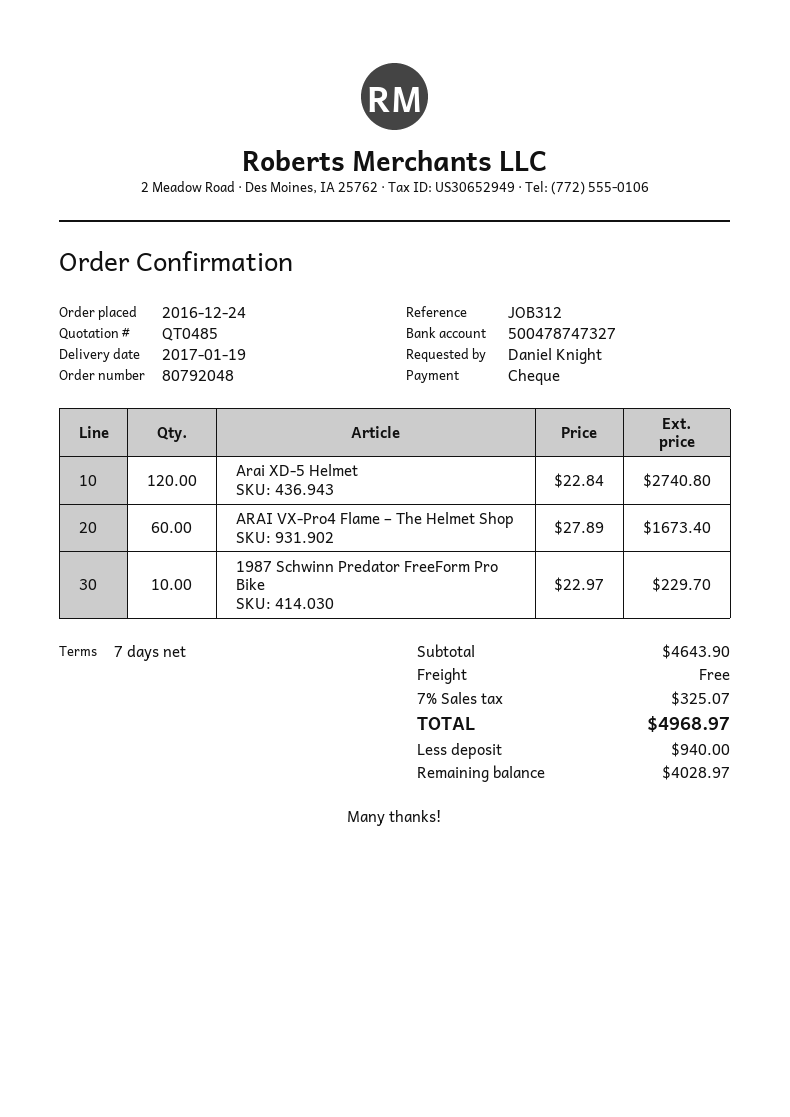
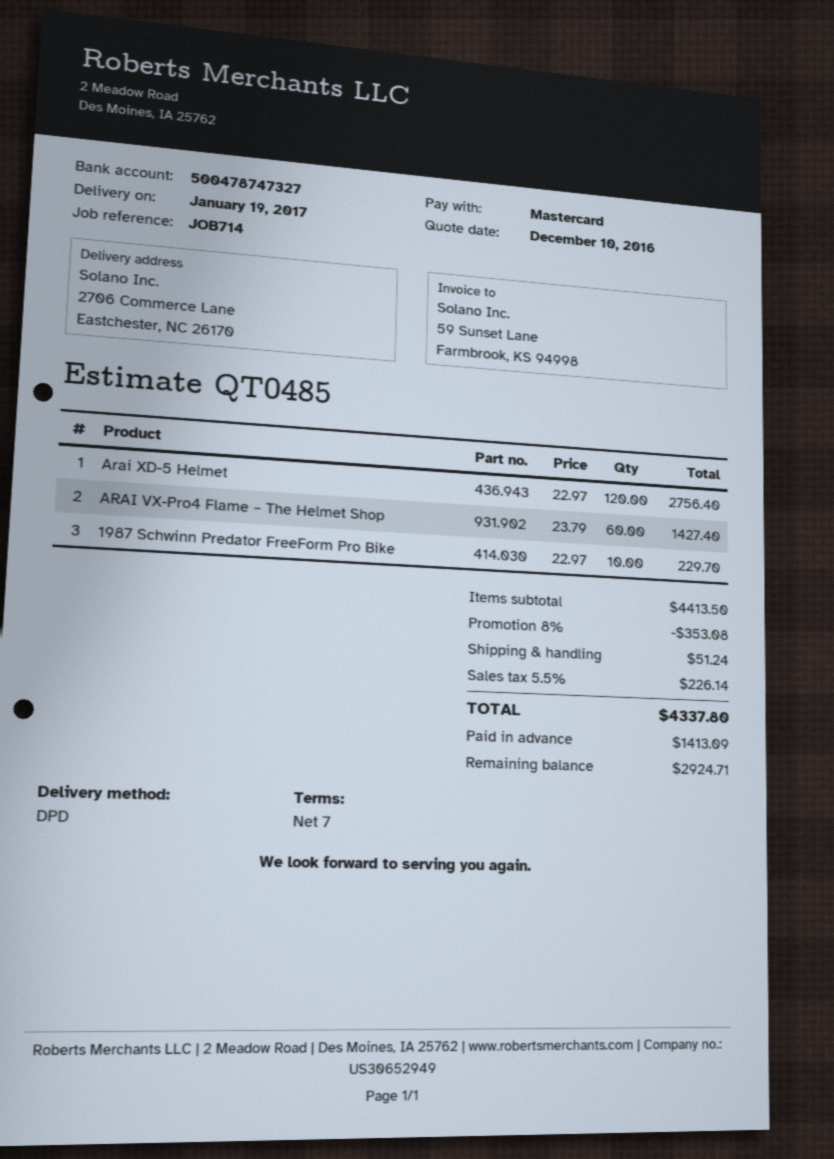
reference: JOB312 -> JOB714
payment method: cheque -> Mastercard
Arai XD-5 Helmet: 120 x 22.84 = 2740.80 -> 120 x 22.97 = 2756.40
ARAI VX-Pro4 Flame – The Helmet Shop: 60 x 27.89 = 1673.40 -> 60 x 23.79 = 1427.40
subtotal: 4643.90 -> 4413.50
discount: none -> 8% = 353.08
shipping: 0.00 -> 51.24
tax: 7% = 325.07 -> 5.5% = 226.14
total: 4968.97 -> 4337.80
deposit: 940.00 -> 1413.09
balance: 4028.97 -> 2924.71

